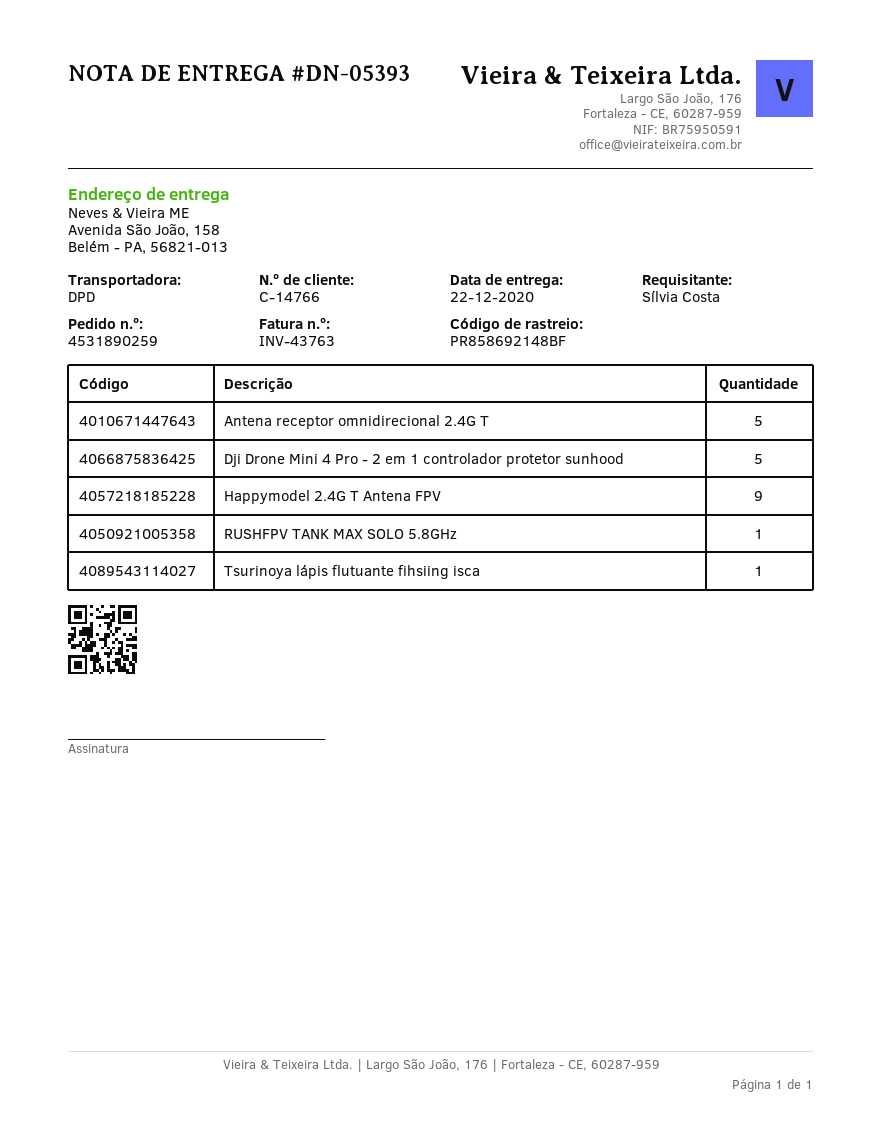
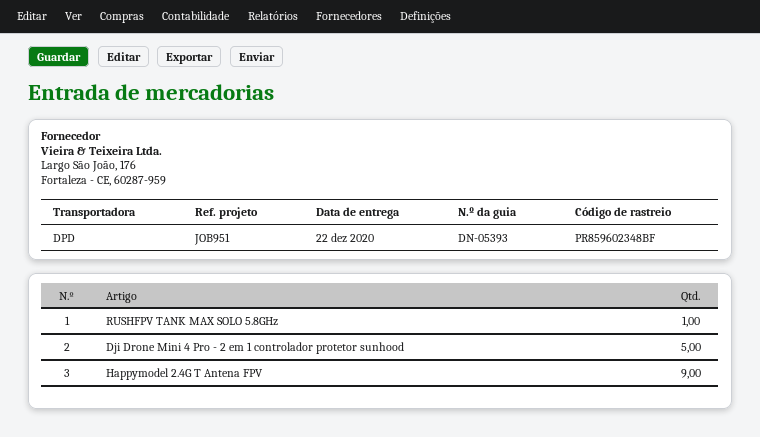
tracking number: PR858692148BF -> PR859602348BF
Antena receptor omnidirecional 2.4G T: 5 -> none
Tsurinoya lápis flutuante fihsiing isca: 1 -> none

